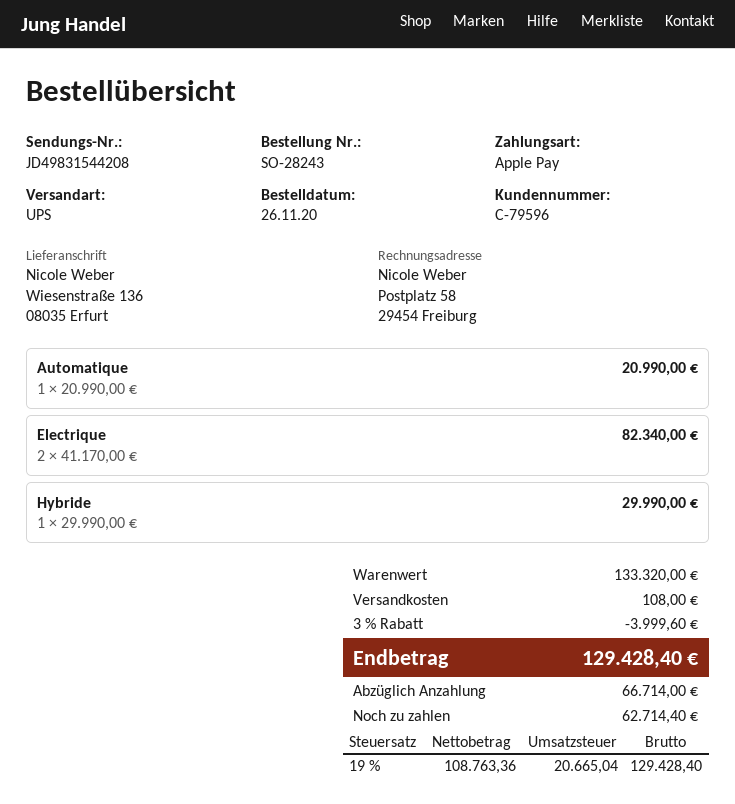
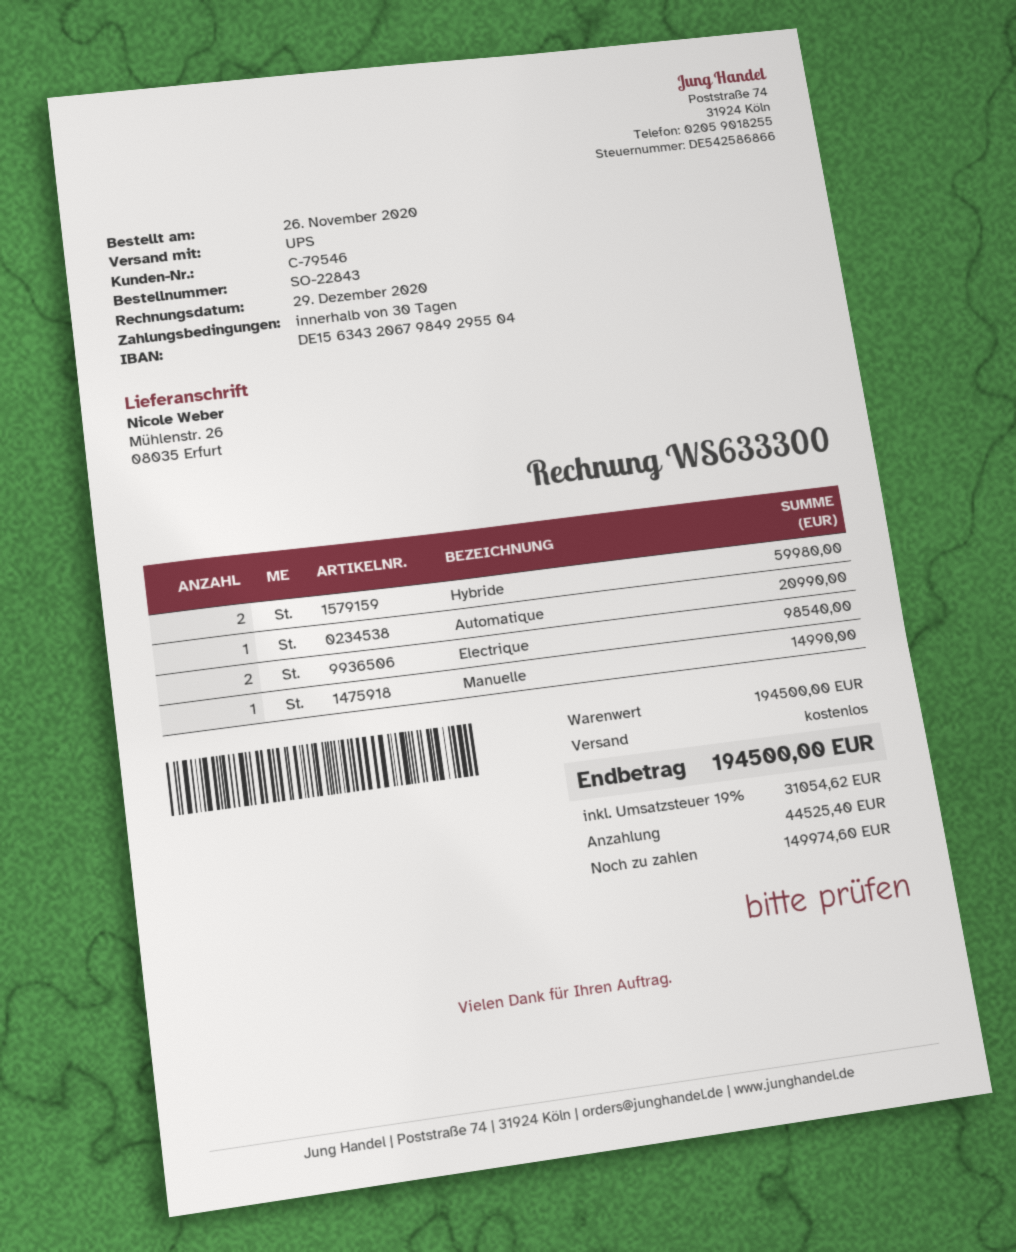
order number: SO-28243 -> SO-22843
customer number: C-79596 -> C-79546
ship to: Wiesenstraße 136, 08035 Erfurt -> Mühlenstr. 26, 08035 Erfurt
Electrique: 2 for 82340.00 -> 2 for 98540.00
Hybride: 1 for 29990.00 -> 2 for 59980.00
Manuelle: none -> 1 for 14990.00
subtotal: 133320.00 -> 194500.00
discount: 3% = 3999.60 -> none
shipping: 108.00 -> 0.00
tax: 19% = 20665.04 -> 19% = 31054.62
total: 129428.40 -> 194500.00
deposit: 66714.00 -> 44525.40
balance: 62714.40 -> 149974.60

